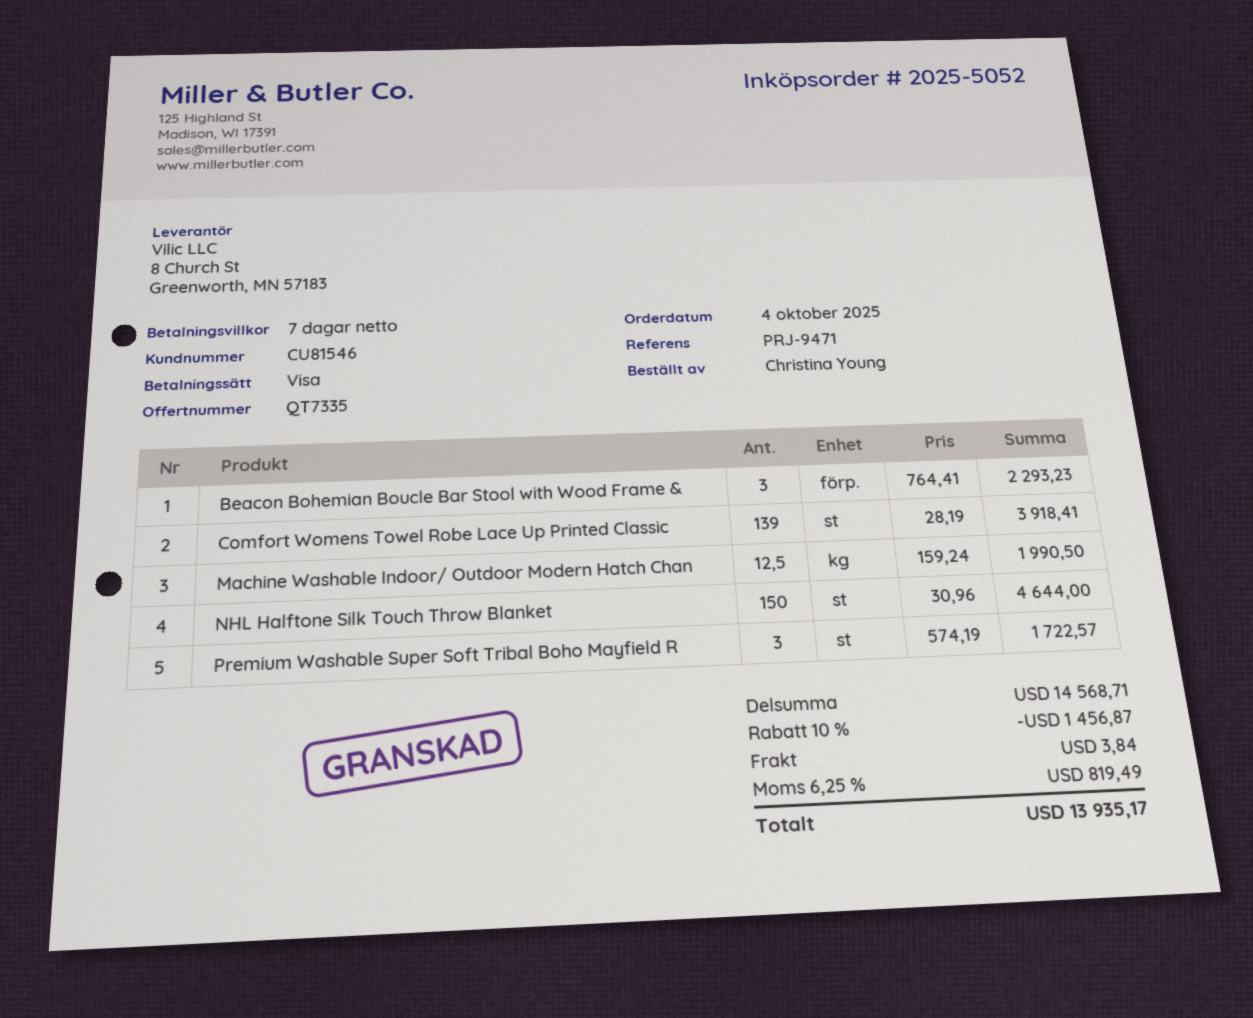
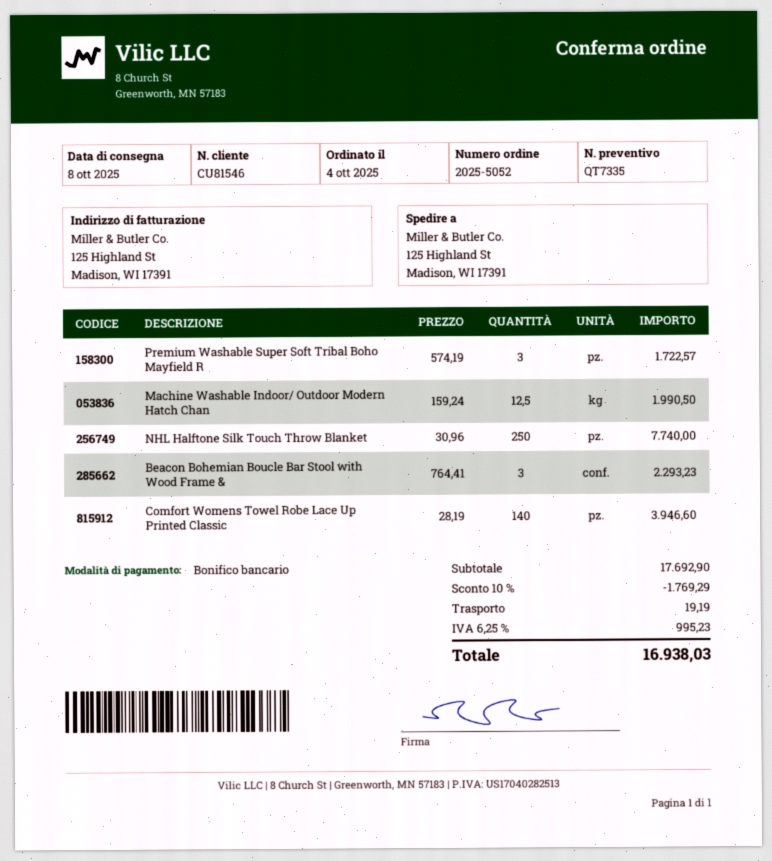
payment method: Visa -> bank transfer
Comfort Womens Towel Robe Lace Up Printed Classic: 139 x 28.19 = 3918.41 -> 140 x 28.19 = 3946.60
NHL Halftone Silk Touch Throw Blanket: 150 x 30.96 = 4644.00 -> 250 x 30.96 = 7740.00
subtotal: 14568.71 -> 17692.90
discount: 10% = 1456.87 -> 10% = 1769.29
shipping: 3.84 -> 19.19
tax: 6.25% = 819.49 -> 6.25% = 995.23
total: 13935.17 -> 16938.03

